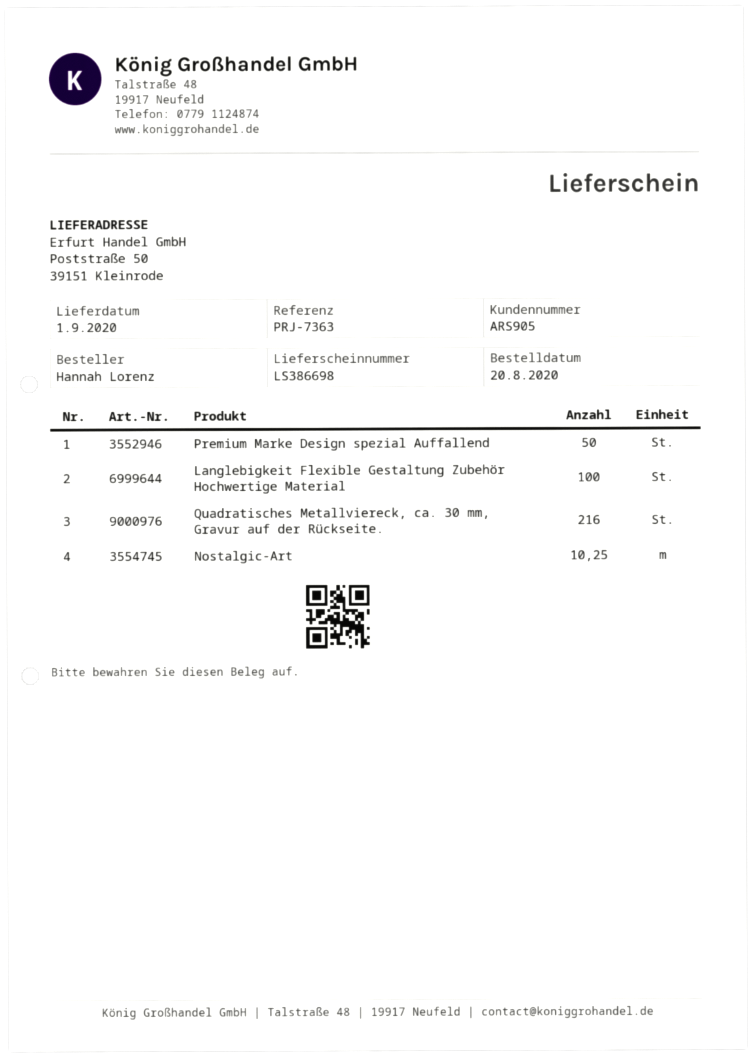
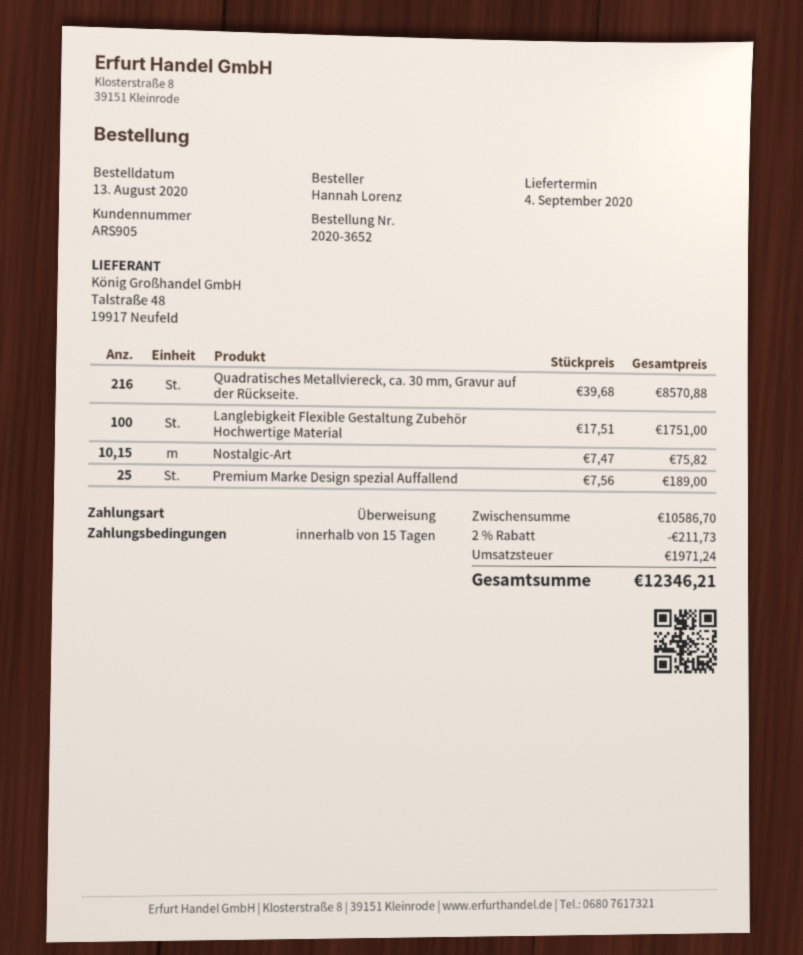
order date: 2020-08-20 -> 2020-08-13
delivery date: 2020-09-01 -> 2020-09-04
Premium Marke Design spezial Auffallend: 50 -> 25
Nostalgic-Art: 10.25 -> 10.15

